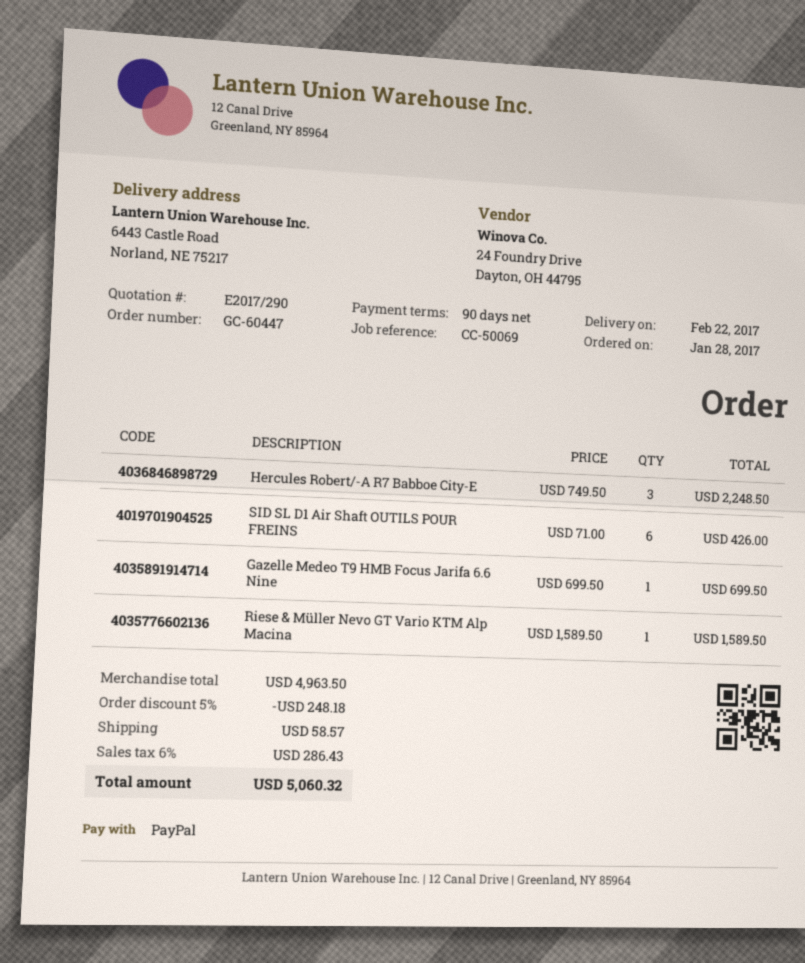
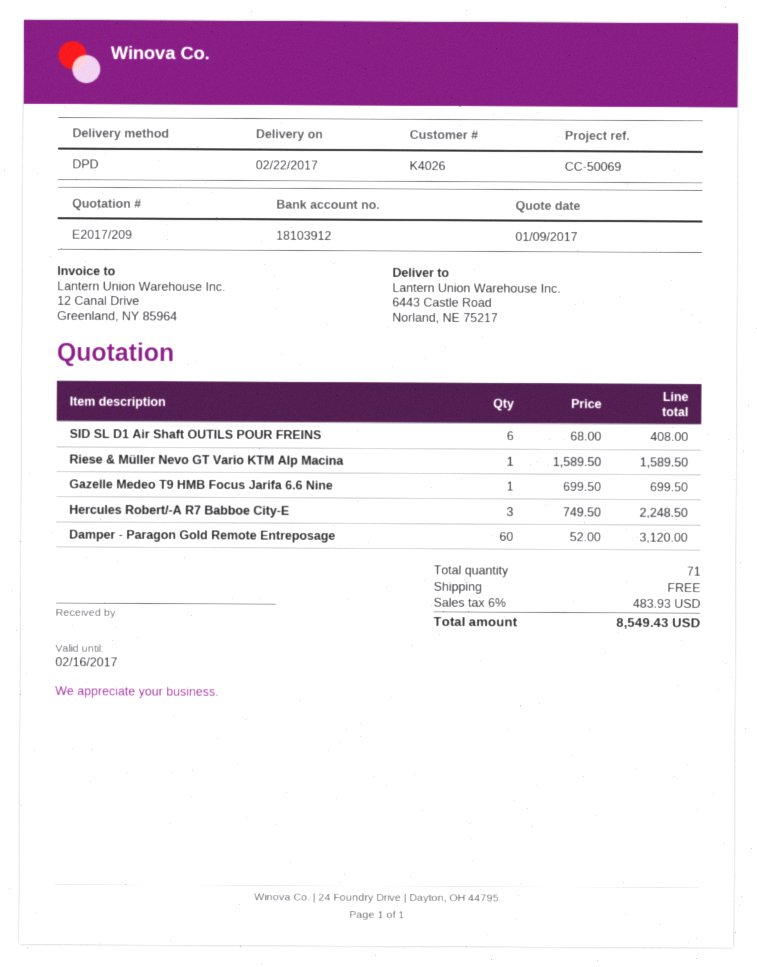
quote number: E2017/290 -> E2017/209
SID SL D1 Air Shaft OUTILS POUR FREINS: 6 x 71.00 = 426.00 -> 6 x 68.00 = 408.00
Damper - Paragon Gold Remote Entreposage: none -> 60 x 52.00 = 3120.00
discount: 5% = 248.18 -> none
shipping: 58.57 -> 0.00
tax: 6% = 286.43 -> 6% = 483.93
total: 5060.32 -> 8549.43

